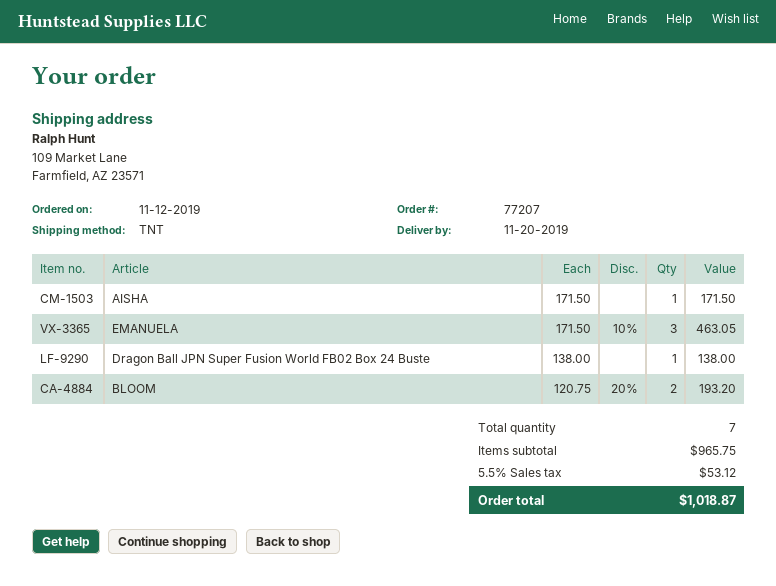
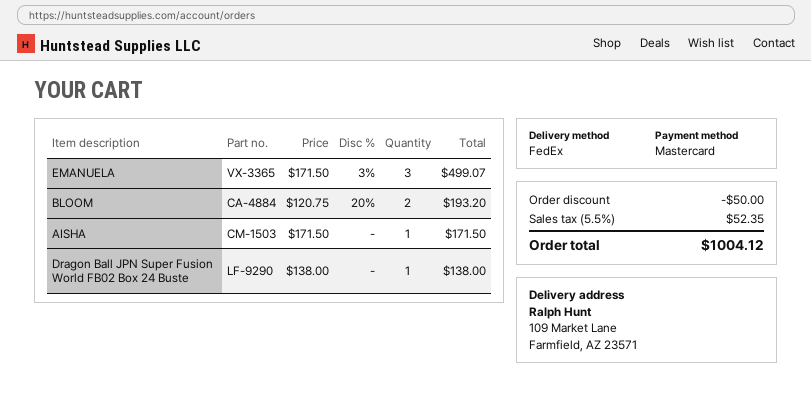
shipping method: TNT -> FedEx
EMANUELA: 3 x 171.50 - 10% = 463.05 -> 3 x 171.50 - 3% = 499.07
discount: none -> 50.00
tax: 5.5% = 53.12 -> 5.5% = 52.35
total: 1018.87 -> 1004.12

